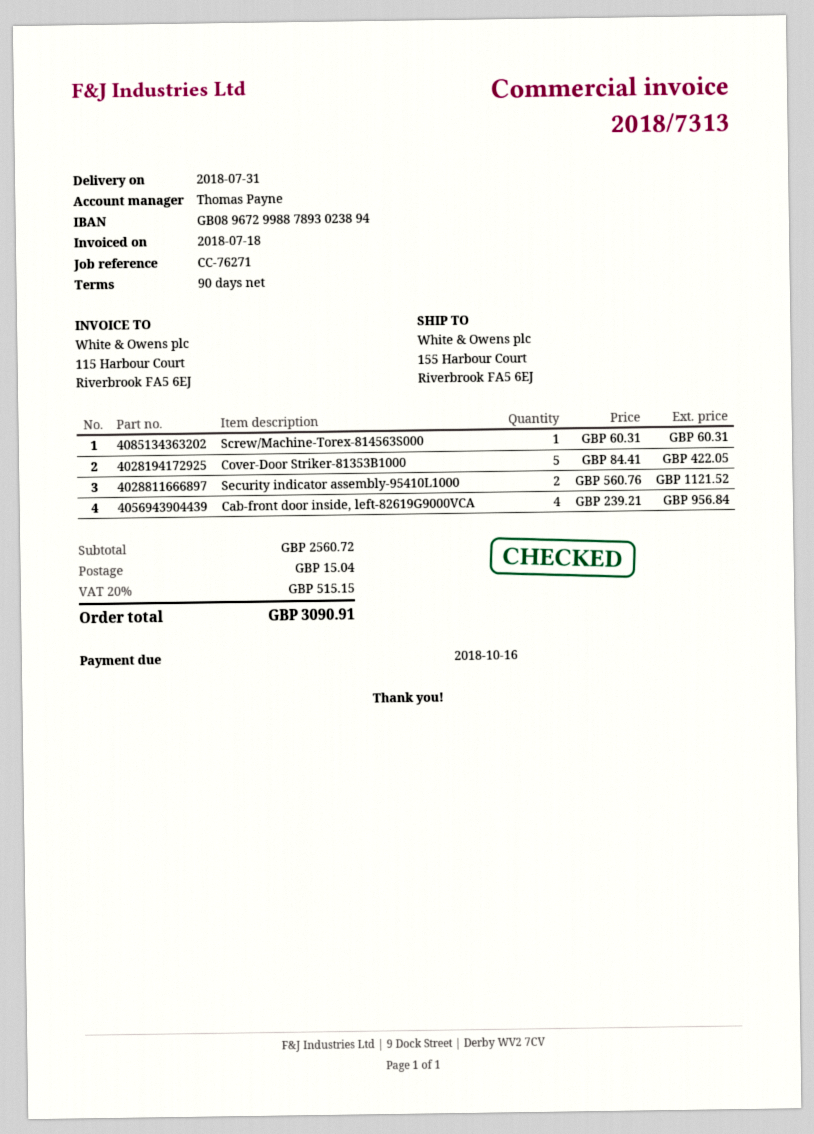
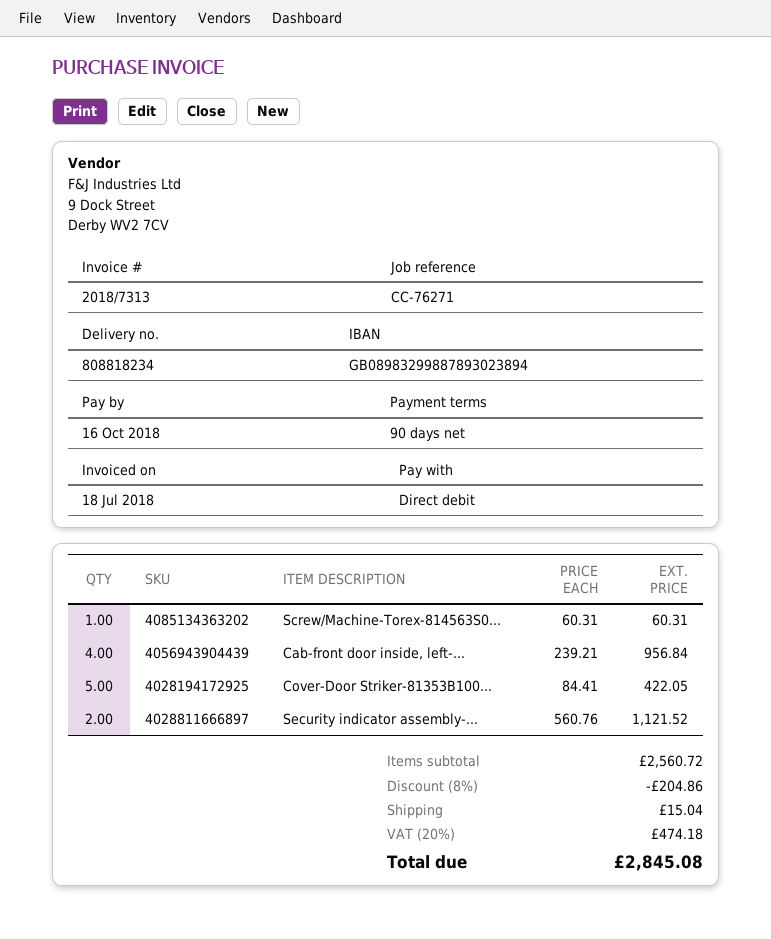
bank account: GB08967299887893023894 -> GB08983299887893023894
discount: none -> 8% = 204.86
tax: 20% = 515.15 -> 20% = 474.18
total: 3090.91 -> 2845.08

